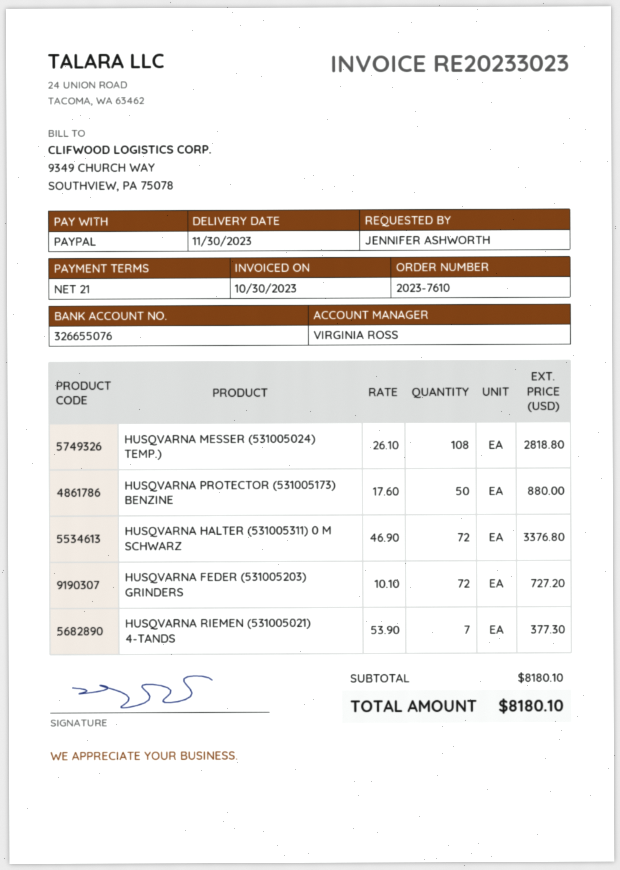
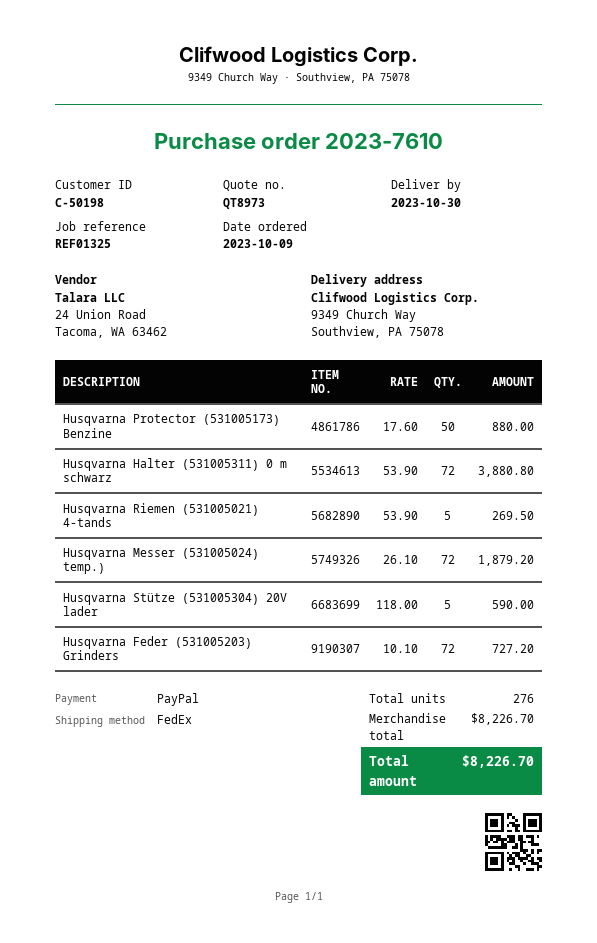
delivery date: 2023-11-30 -> 2023-10-30
HUSQVARNA MESSER (531005024) TEMP.): 108 x 26.10 = 2818.80 -> 72 x 26.10 = 1879.20
HUSQVARNA HALTER (531005311) 0 M SCHWARZ: 72 x 46.90 = 3376.80 -> 72 x 53.90 = 3880.80
HUSQVARNA RIEMEN (531005021) 4-TANDS: 7 x 53.90 = 377.30 -> 5 x 53.90 = 269.50
Husqvarna Stütze (531005304) 20V lader: none -> 5 x 118.00 = 590.00
subtotal: 8180.10 -> 8226.70
total: 8180.10 -> 8226.70

